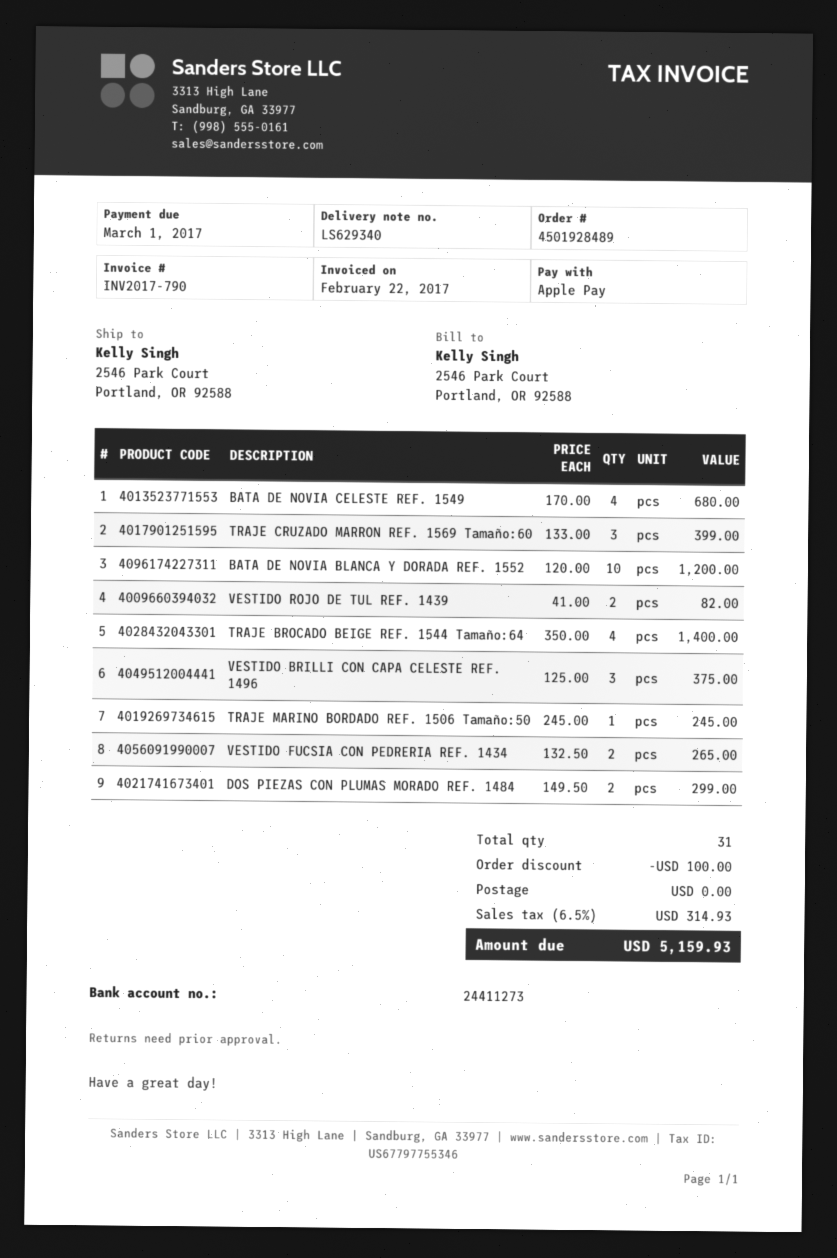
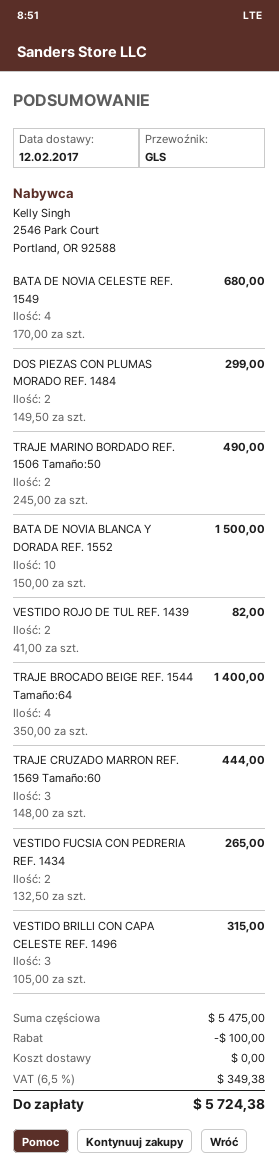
TRAJE CRUZADO MARRON REF. 1569 Tamaño:60: 3 x 133.00 = 399.00 -> 3 x 148.00 = 444.00
BATA DE NOVIA BLANCA Y DORADA REF. 1552: 10 x 120.00 = 1200.00 -> 10 x 150.00 = 1500.00
VESTIDO BRILLI CON CAPA CELESTE REF. 1496: 3 x 125.00 = 375.00 -> 3 x 105.00 = 315.00
TRAJE MARINO BORDADO REF. 1506 Tamaño:50: 1 x 245.00 = 245.00 -> 2 x 245.00 = 490.00
tax: 6.5% = 314.93 -> 6.5% = 349.38
total: 5159.93 -> 5724.38

